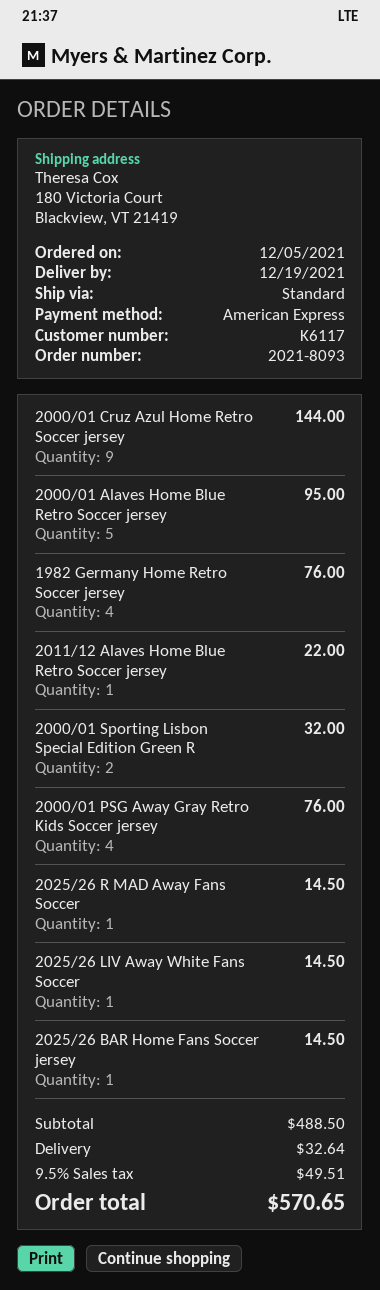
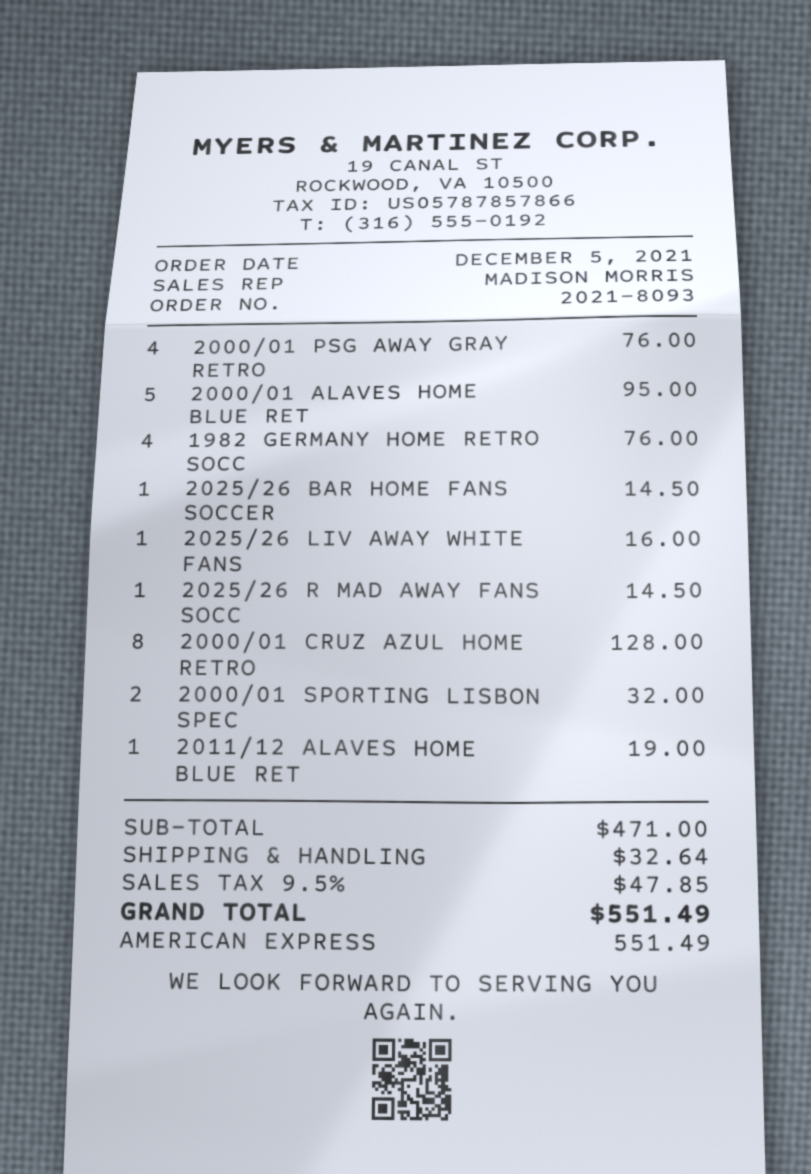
2000/01 Cruz Azul Home Retro Soccer jersey: 9 for 144.00 -> 8 for 128.00
2011/12 Alaves Home Blue Retro Soccer jersey: 1 for 22.00 -> 1 for 19.00
2025/26 LIV Away White Fans Soccer: 1 for 14.50 -> 1 for 16.00
subtotal: 488.50 -> 471.00
tax: 9.5% = 49.51 -> 9.5% = 47.85
total: 570.65 -> 551.49

